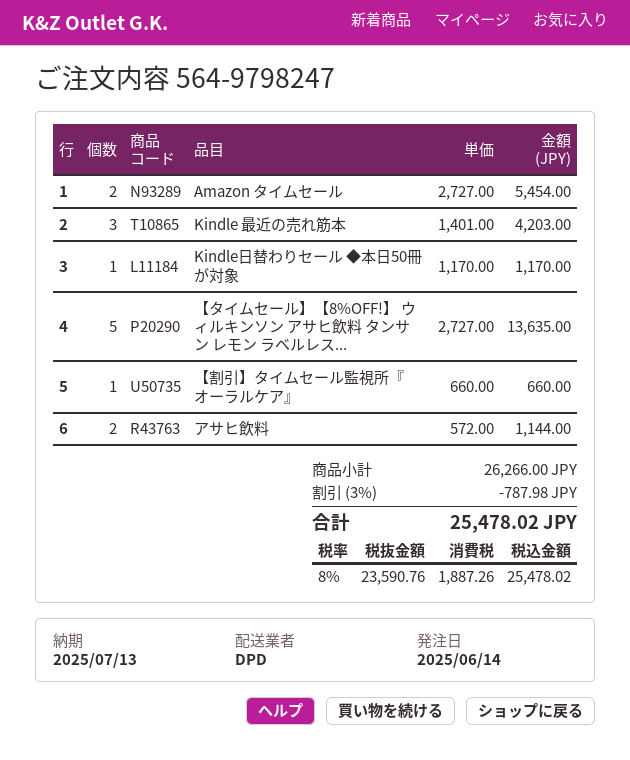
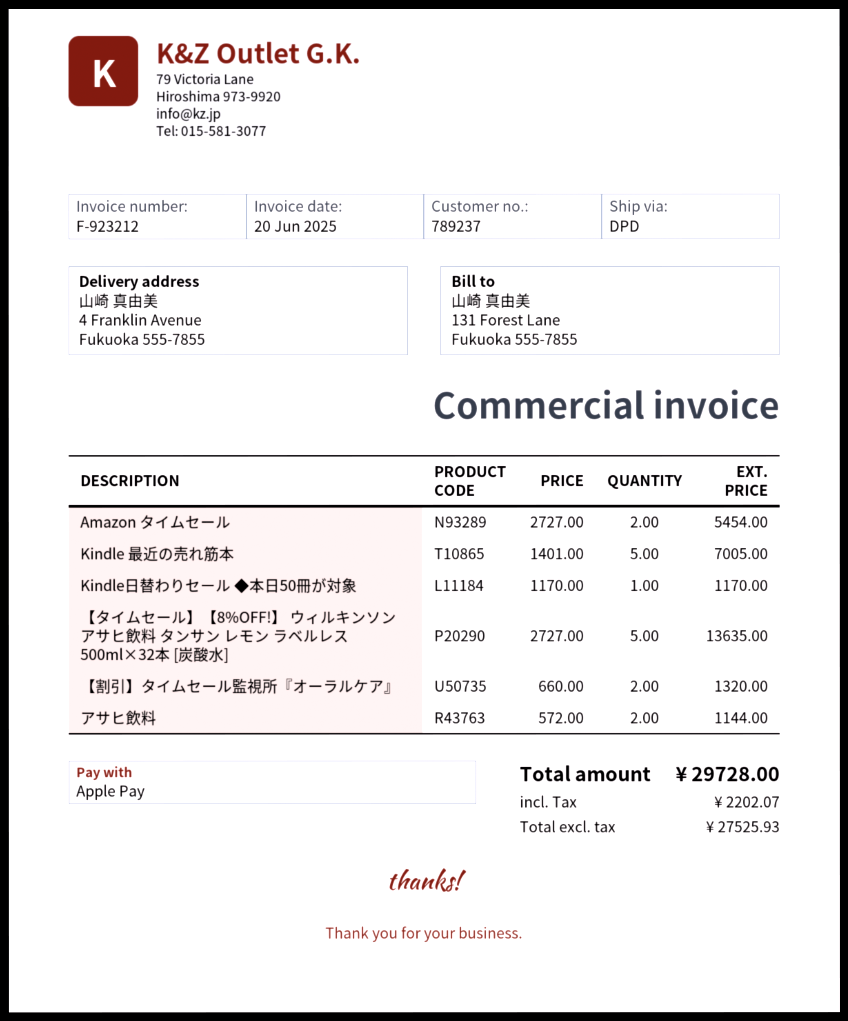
Kindle 最近の売れ筋本: 3 x 1401.00 = 4203.00 -> 5 x 1401.00 = 7005.00
【割引】タイムセール監視所『オーラルケア』: 1 x 660.00 = 660.00 -> 2 x 660.00 = 1320.00
discount: 3% = 787.98 -> none
net: 23590.76 -> 27525.93
tax: 1887.26 -> 2202.07
total: 25478.02 -> 29728.00

